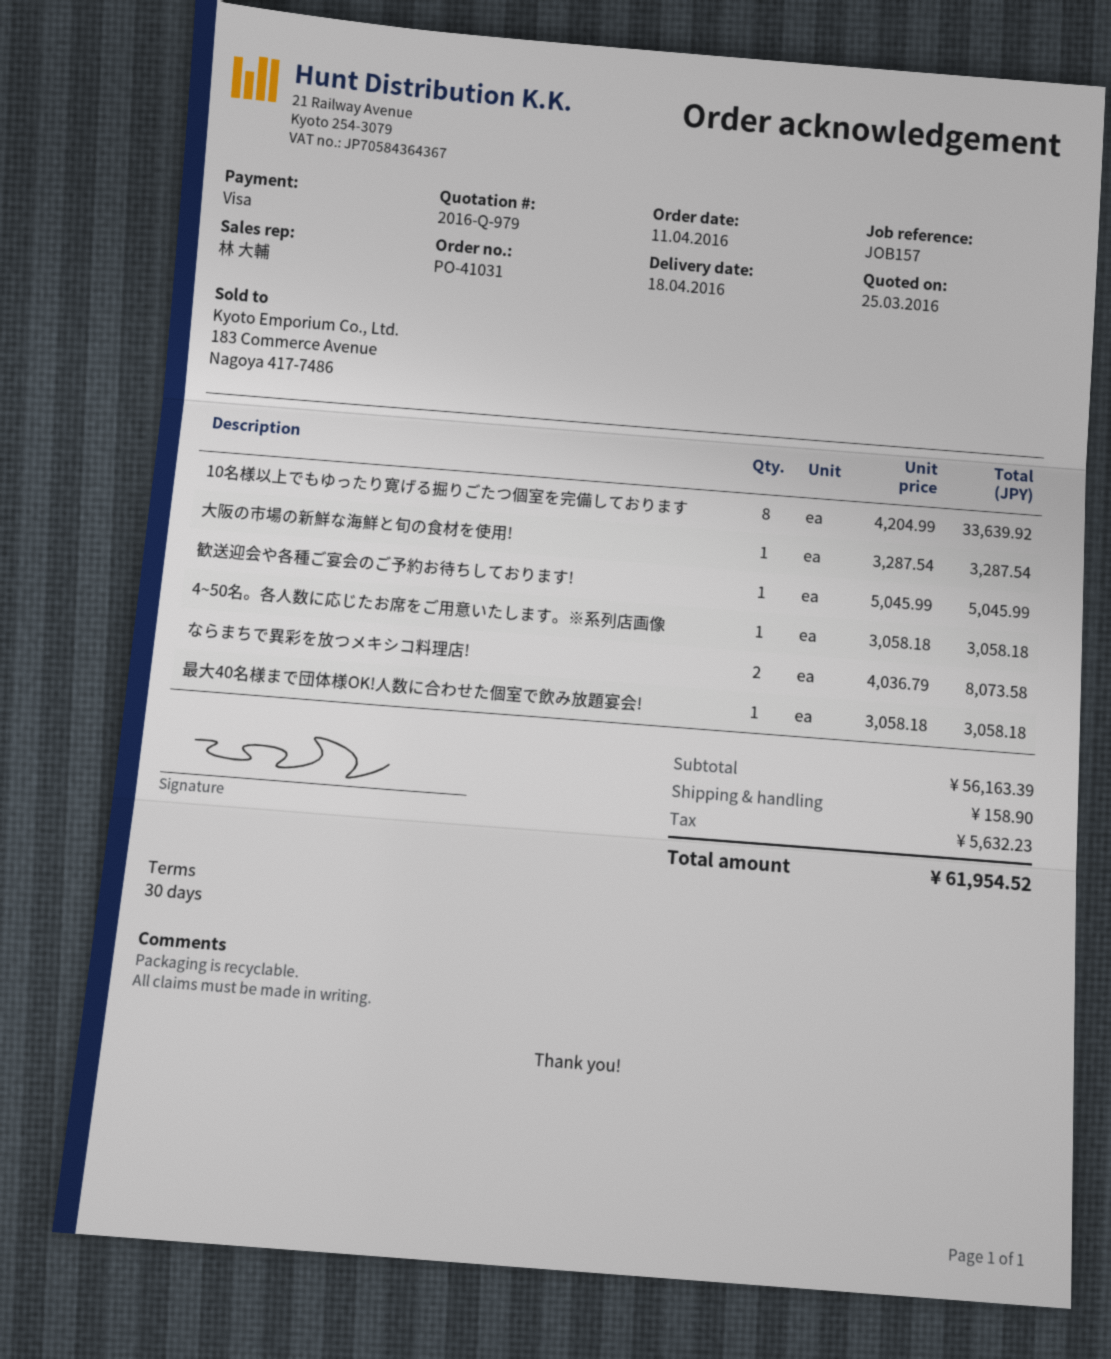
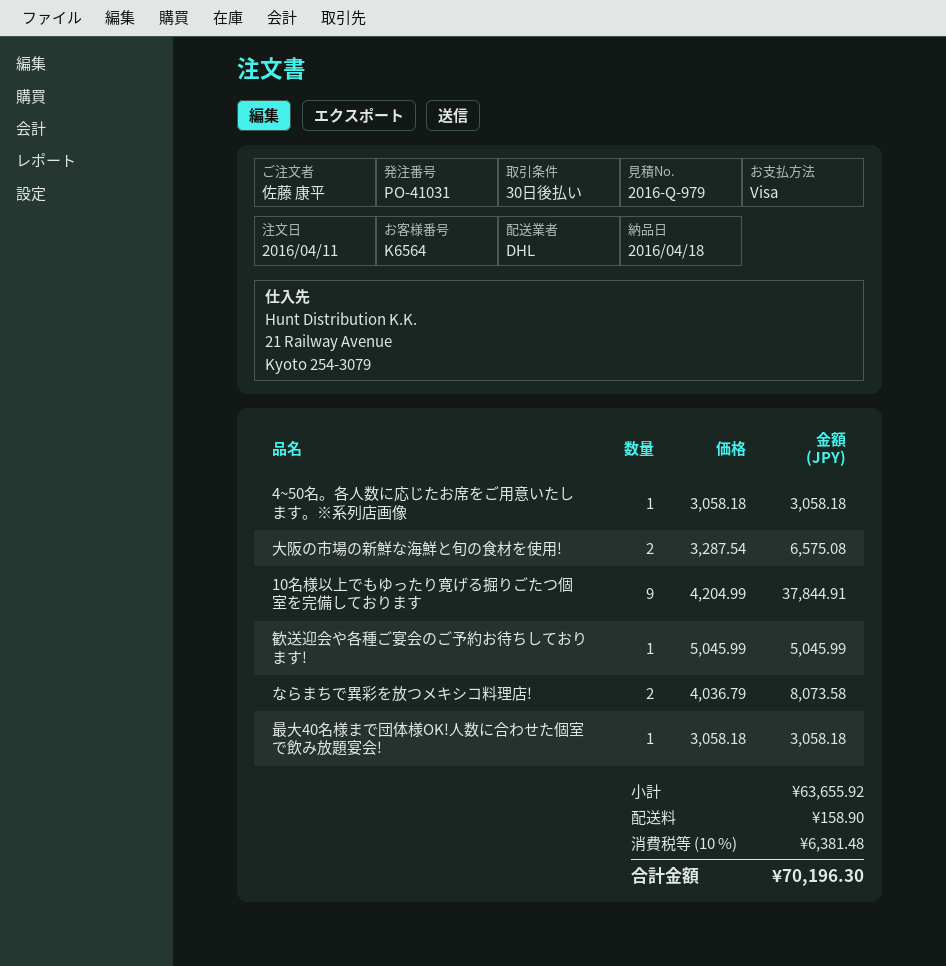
10名様以上でもゆったり寛げる掘りごたつ個室を完備しております: 8 x 4204.99 = 33639.92 -> 9 x 4204.99 = 37844.91
大阪の市場の新鮮な海鮮と旬の食材を使用!: 1 x 3287.54 = 3287.54 -> 2 x 3287.54 = 6575.08
subtotal: 56163.39 -> 63655.92
tax: 5632.23 -> 6381.48
total: 61954.52 -> 70196.30

